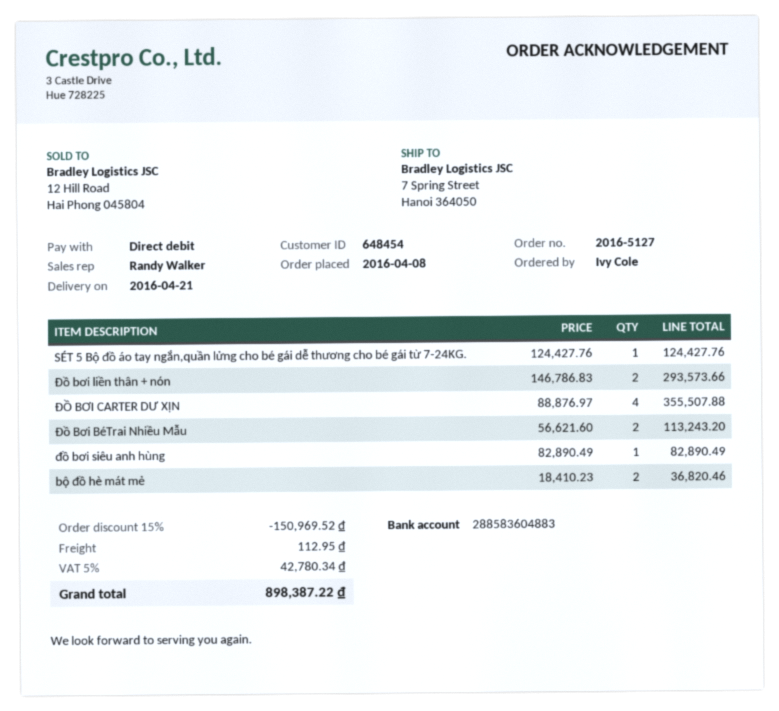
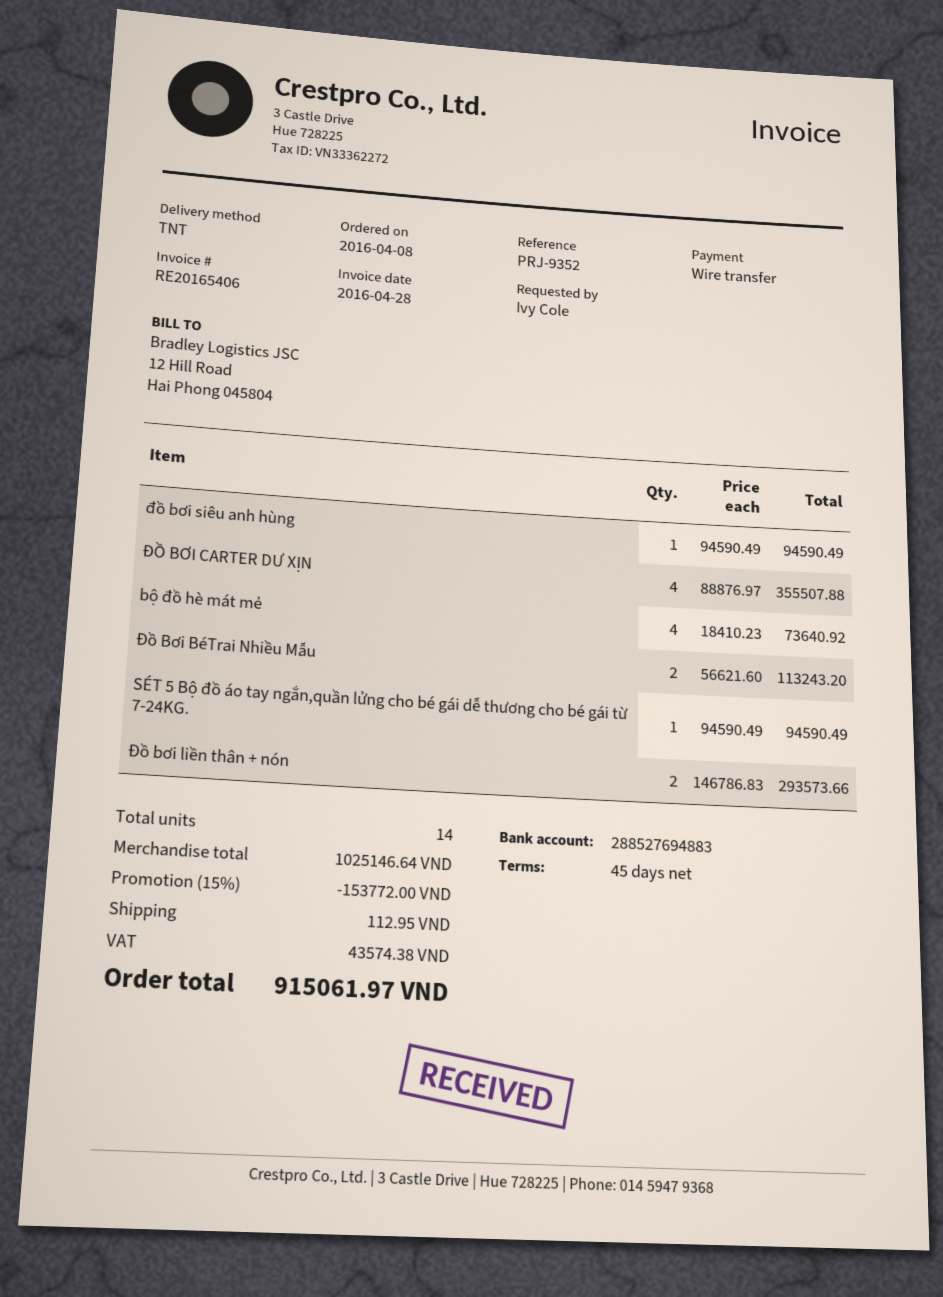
payment method: direct debit -> bank transfer
bank account: 288583604883 -> 288527694883
SÉT 5 Bộ đồ áo tay ngắn,quần lửng cho bé gái dễ thương cho bé gái từ 7-24KG.: 1 x 124427.76 = 124427.76 -> 1 x 94590.49 = 94590.49
đồ bơi siêu anh hùng: 1 x 82890.49 = 82890.49 -> 1 x 94590.49 = 94590.49
bộ đồ hè mát mẻ: 2 x 18410.23 = 36820.46 -> 4 x 18410.23 = 73640.92
discount: 15% = 150969.52 -> 15% = 153772.00
tax: 42780.34 -> 43574.38
total: 898387.22 -> 915061.97

